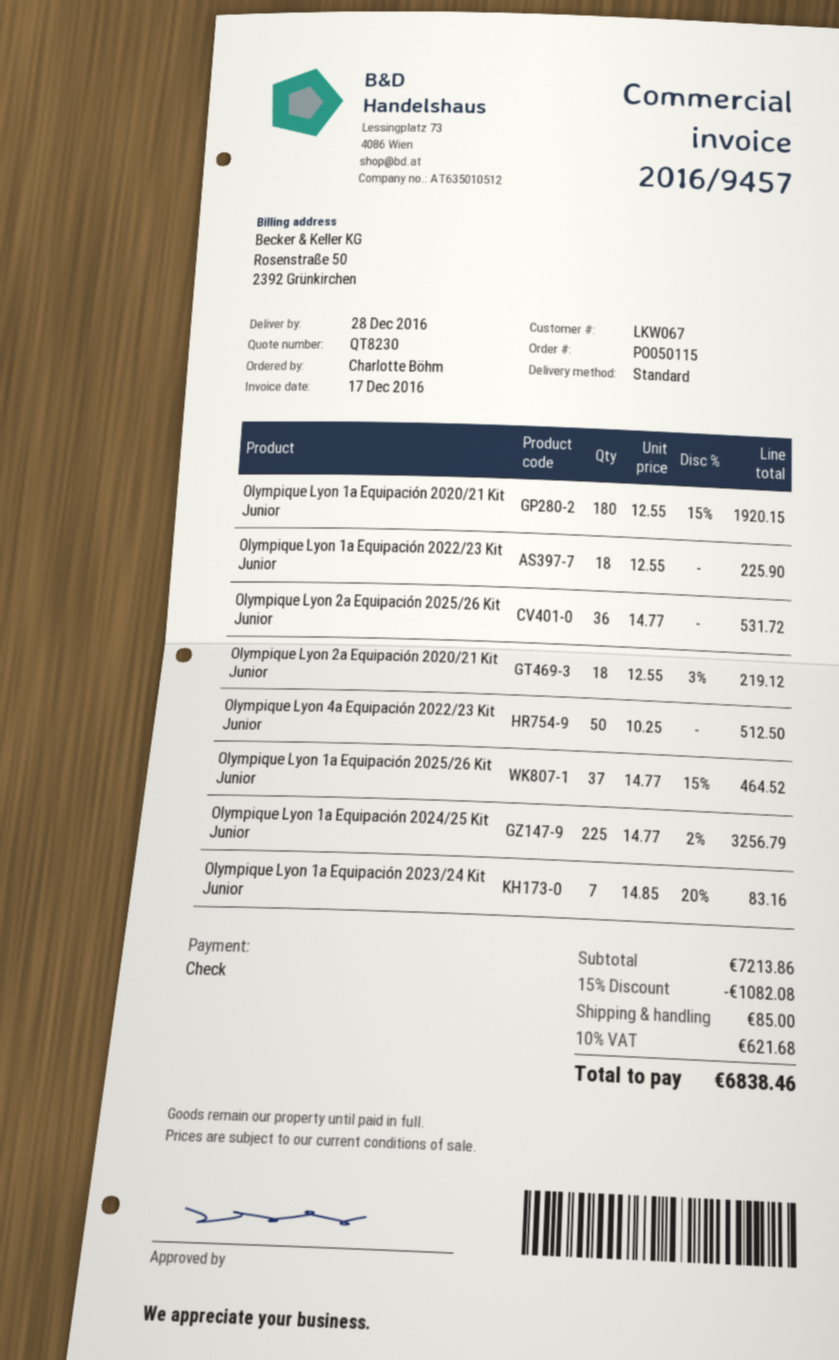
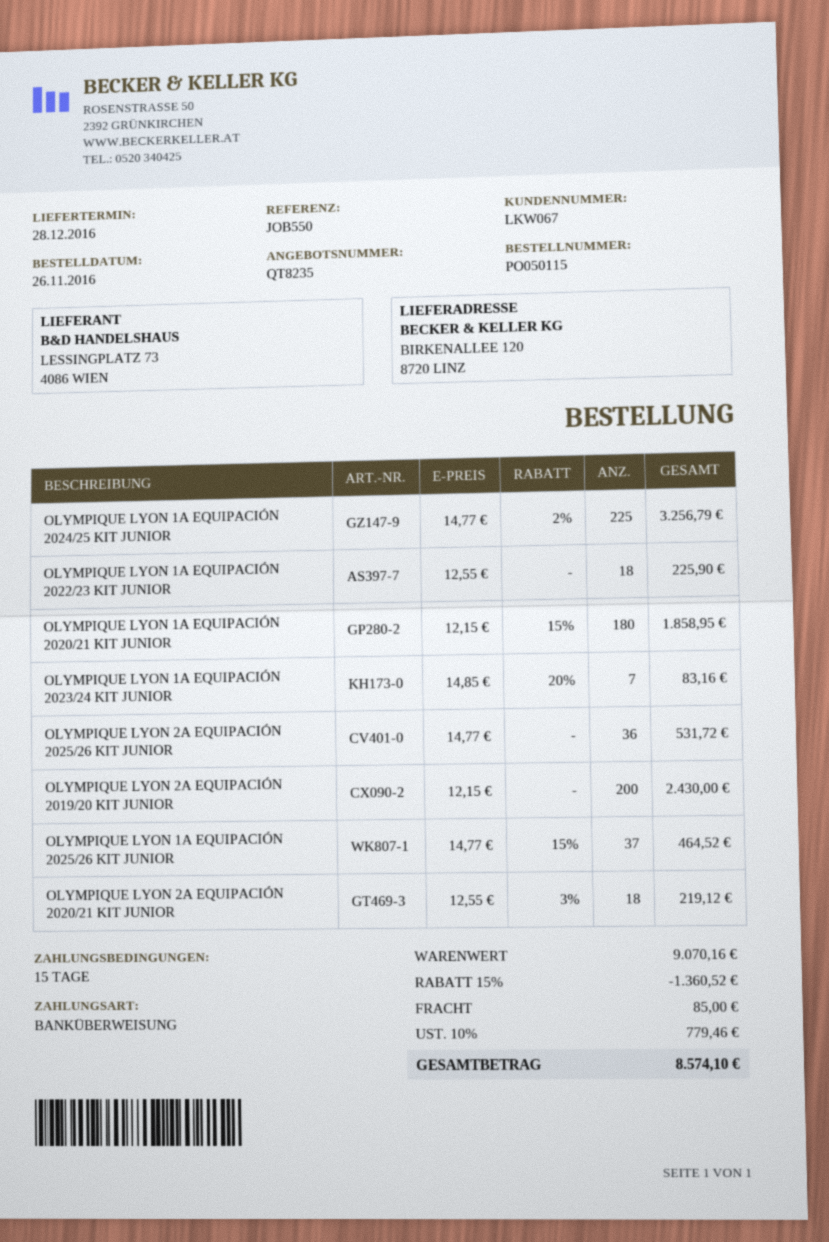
quote number: QT8230 -> QT8235
payment method: cheque -> bank transfer
Olympique Lyon 1a Equipación 2020/21 Kit Junior: 180 x 12.55 - 15% = 1920.15 -> 180 x 12.15 - 15% = 1858.95
Olympique Lyon 4a Equipación 2022/23 Kit Junior: 50 x 10.25 = 512.50 -> none
OLYMPIQUE LYON 2A EQUIPACIÓN 2019/20 KIT JUNIOR: none -> 200 x 12.15 = 2430.00
subtotal: 7213.86 -> 9070.16
discount: 15% = 1082.08 -> 15% = 1360.52
tax: 10% = 621.68 -> 10% = 779.46
total: 6838.46 -> 8574.10

